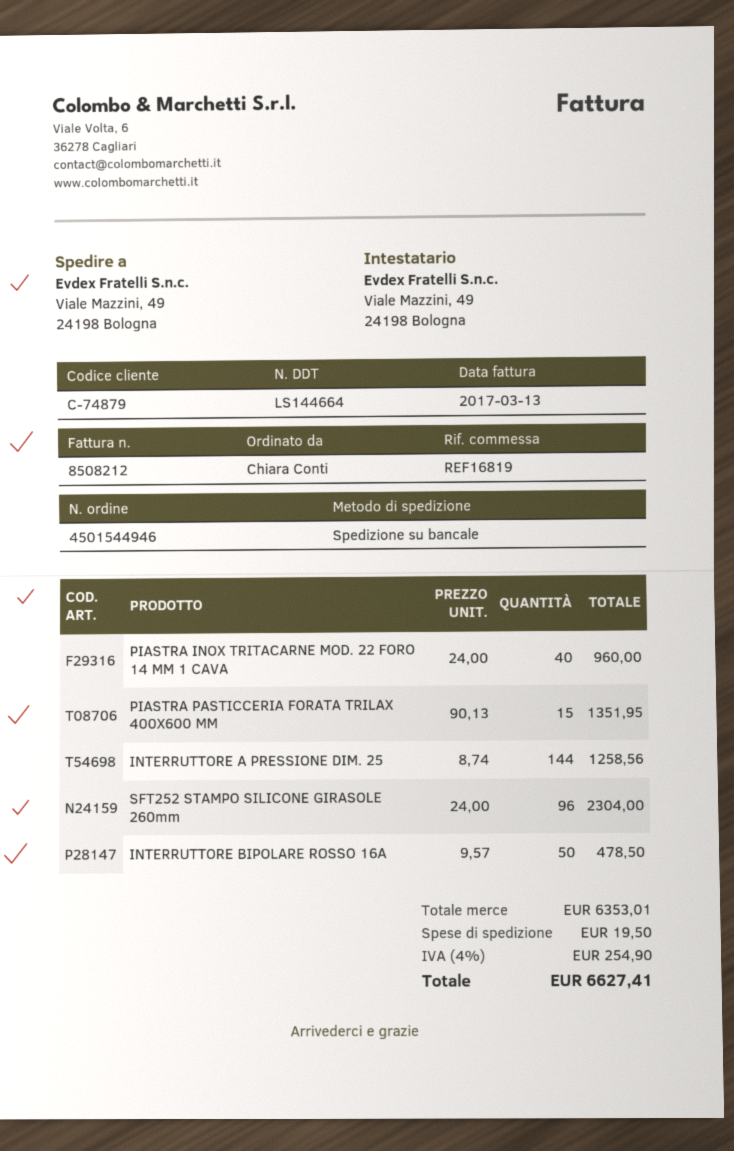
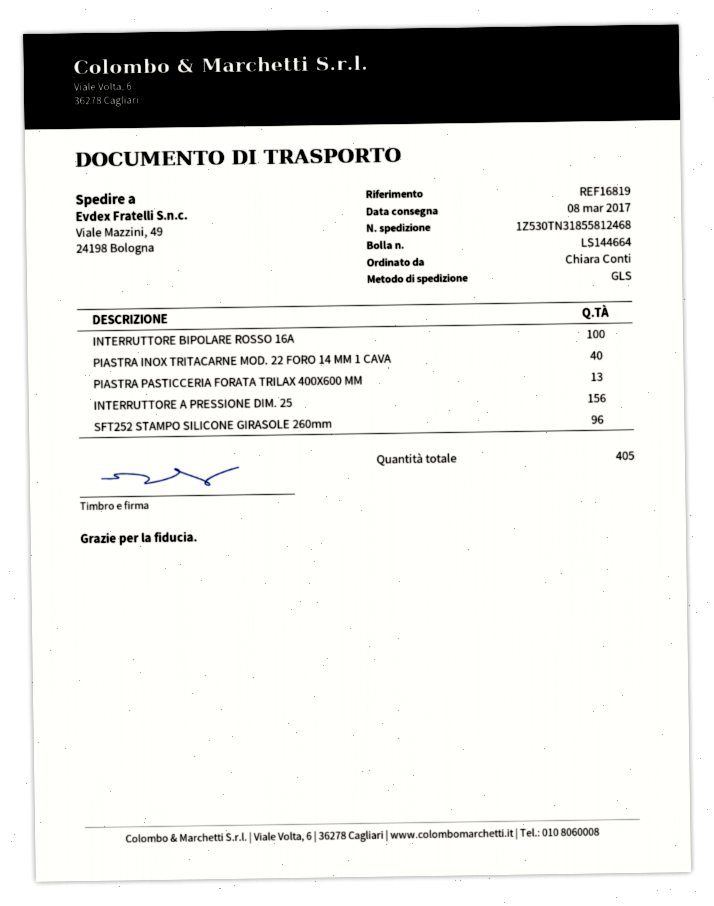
shipping method: pallet freight -> GLS
PIASTRA PASTICCERIA FORATA TRILAX 400X600 MM: 15 -> 13
INTERRUTTORE A PRESSIONE DIM. 25: 144 -> 156
INTERRUTTORE BIPOLARE ROSSO 16A: 50 -> 100

